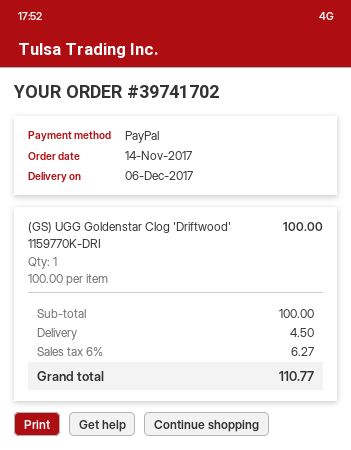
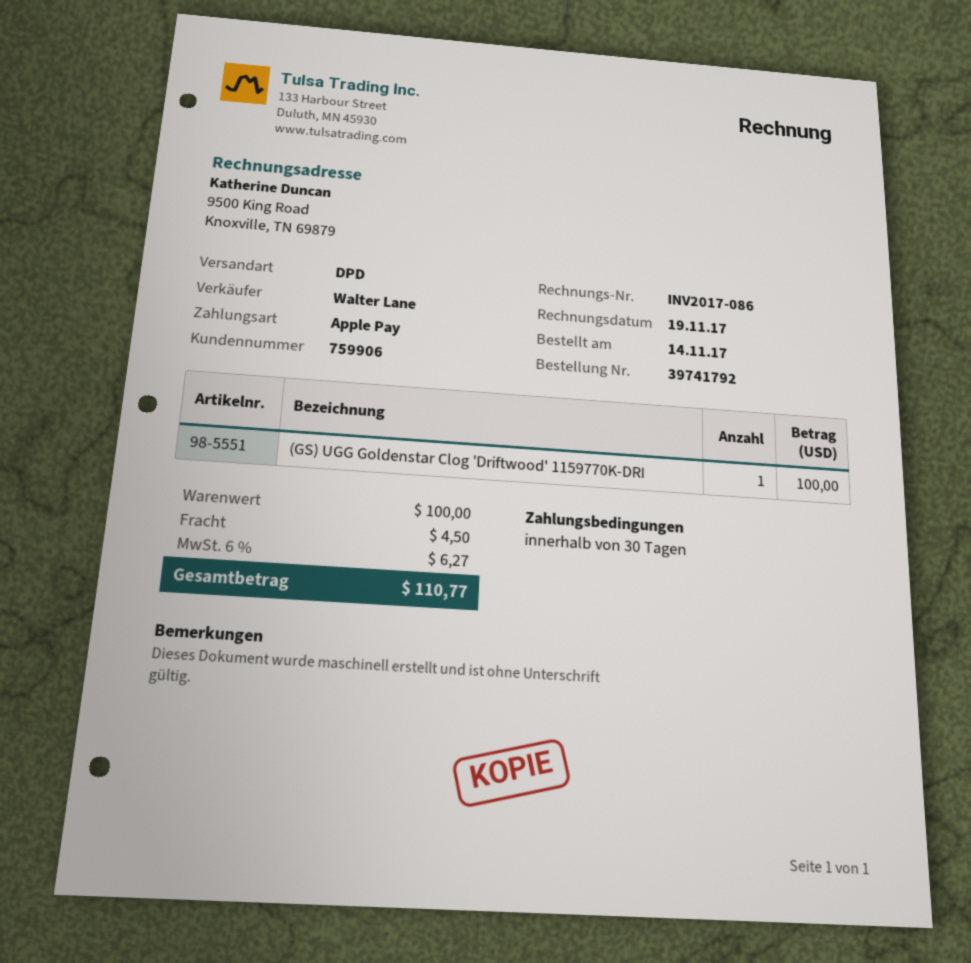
order number: 39741702 -> 39741792
payment method: PayPal -> Apple Pay

